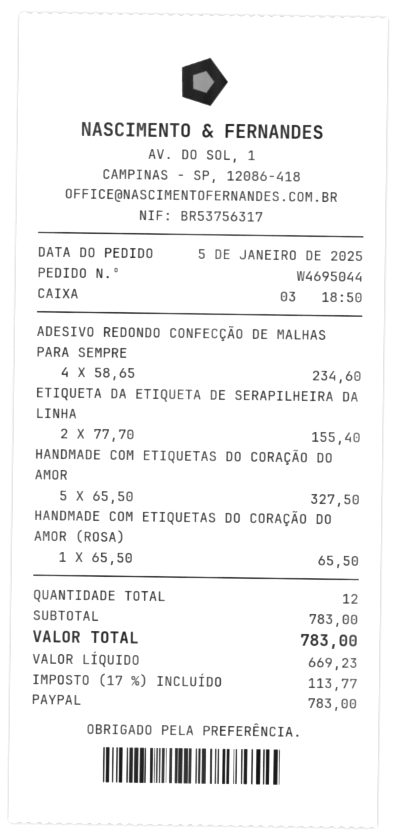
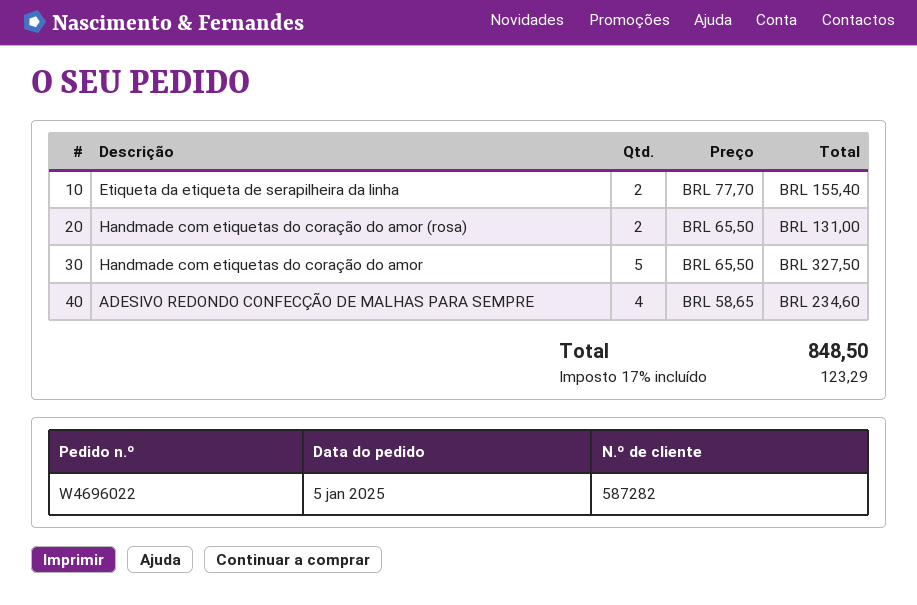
order number: W4695044 -> W4696022
HANDMADE COM ETIQUETAS DO CORAÇÃO DO AMOR (ROSA): 1 x 65.50 = 65.50 -> 2 x 65.50 = 131.00
tax: 17% = 113.77 -> 17% = 123.29
total: 783.00 -> 848.50

